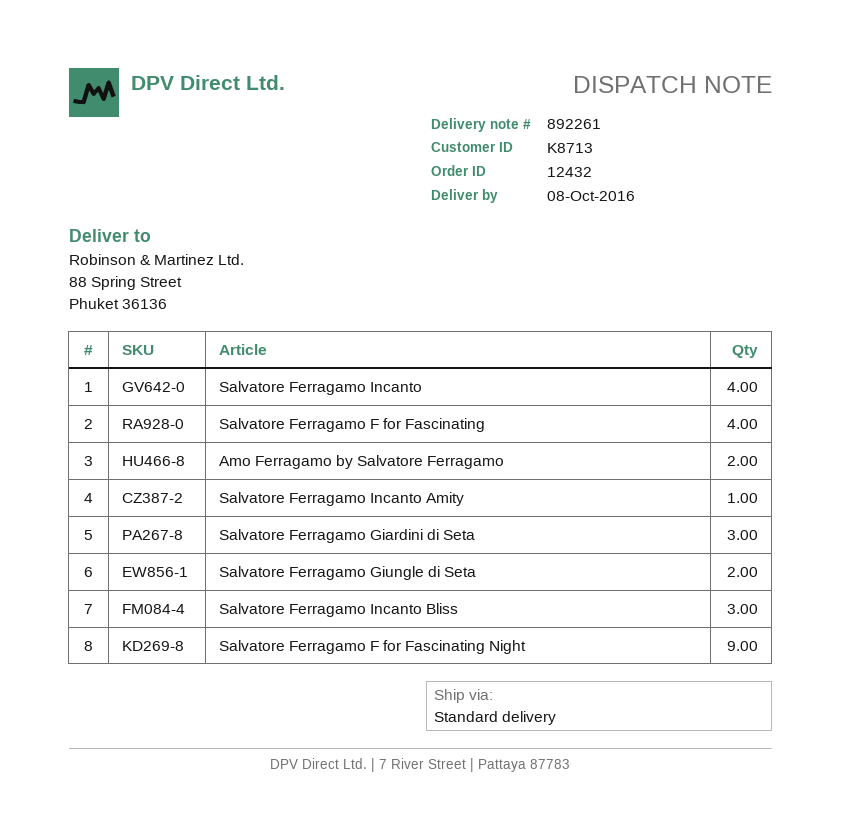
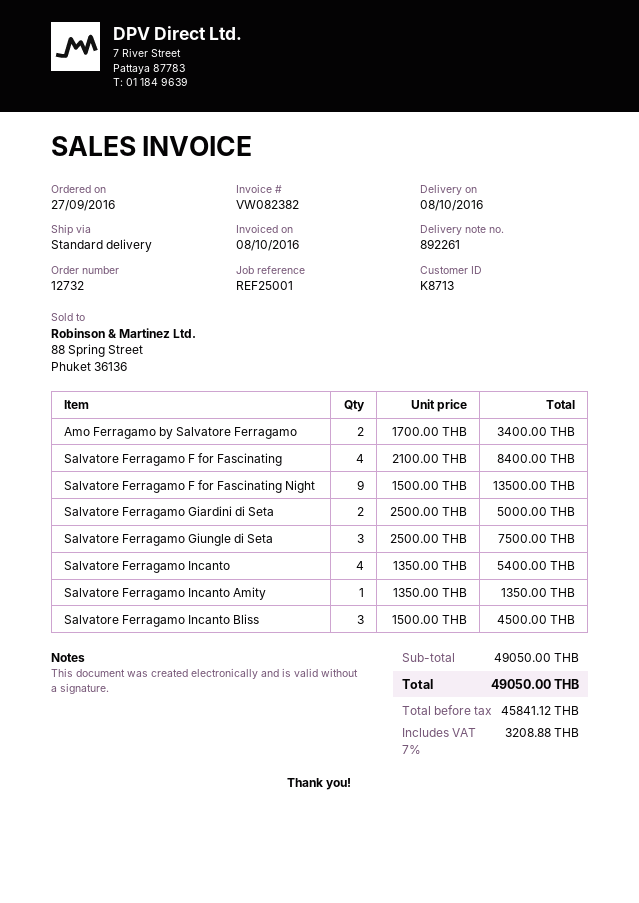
order number: 12432 -> 12732
Salvatore Ferragamo Giardini di Seta: 3 -> 2
Salvatore Ferragamo Giungle di Seta: 2 -> 3

